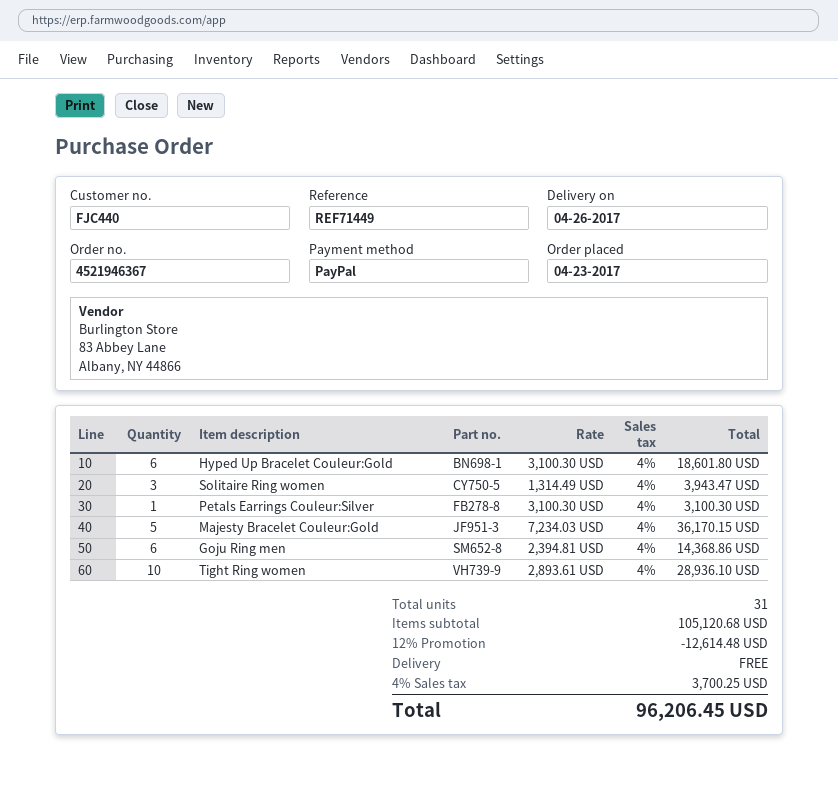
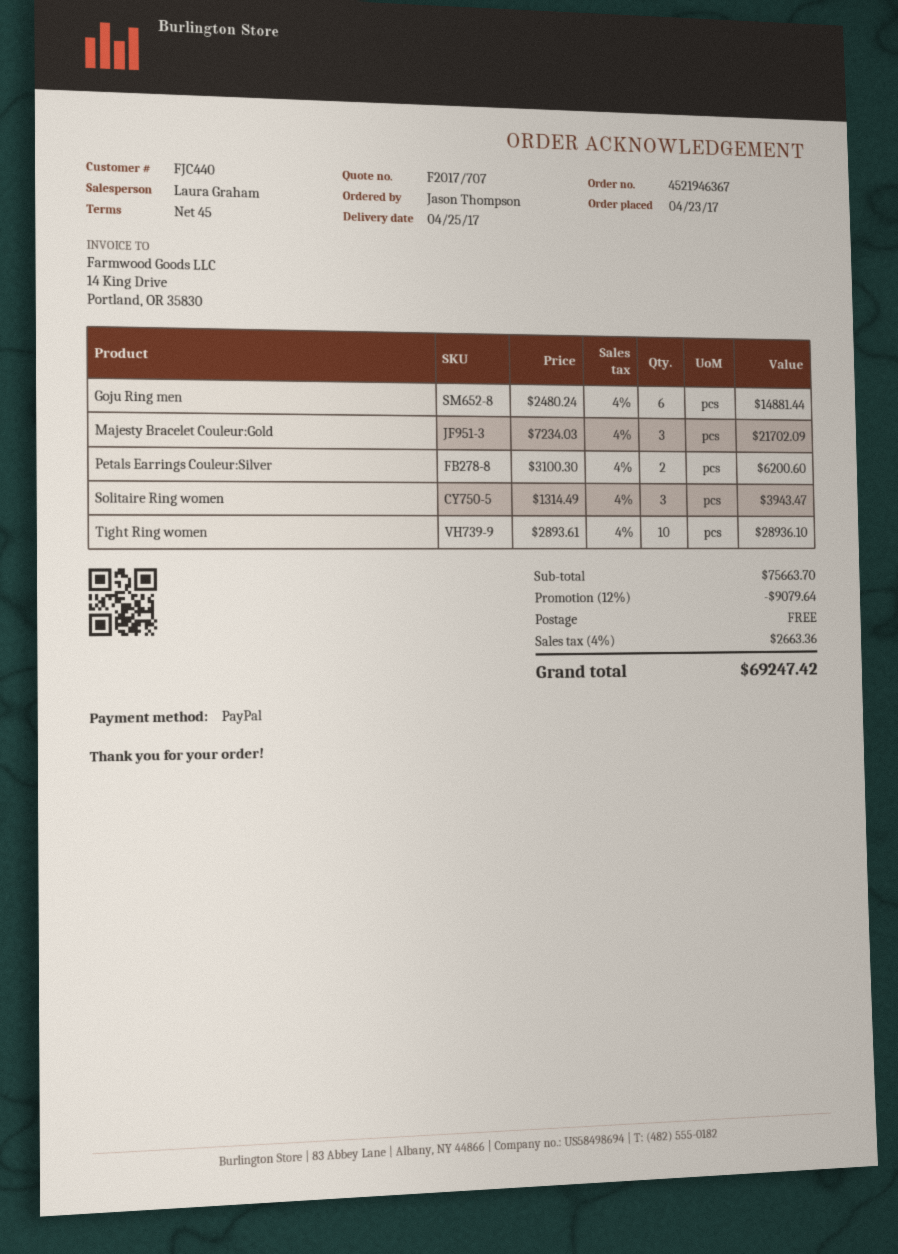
delivery date: 2017-04-26 -> 2017-04-25
Hyped Up Bracelet Couleur:Gold: 6 x 3100.30 = 18601.80 -> none
Petals Earrings Couleur:Silver: 1 x 3100.30 = 3100.30 -> 2 x 3100.30 = 6200.60
Majesty Bracelet Couleur:Gold: 5 x 7234.03 = 36170.15 -> 3 x 7234.03 = 21702.09
Goju Ring men: 6 x 2394.81 = 14368.86 -> 6 x 2480.24 = 14881.44
subtotal: 105120.68 -> 75663.70
discount: 12% = 12614.48 -> 12% = 9079.64
tax: 4% = 3700.25 -> 4% = 2663.36
total: 96206.45 -> 69247.42

